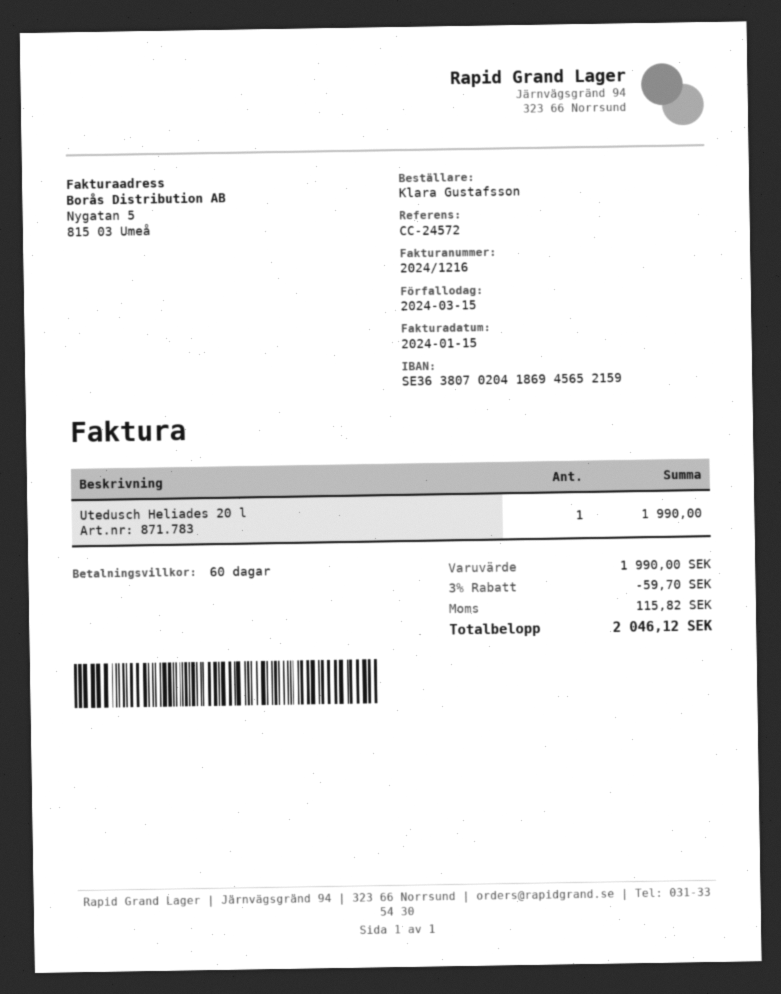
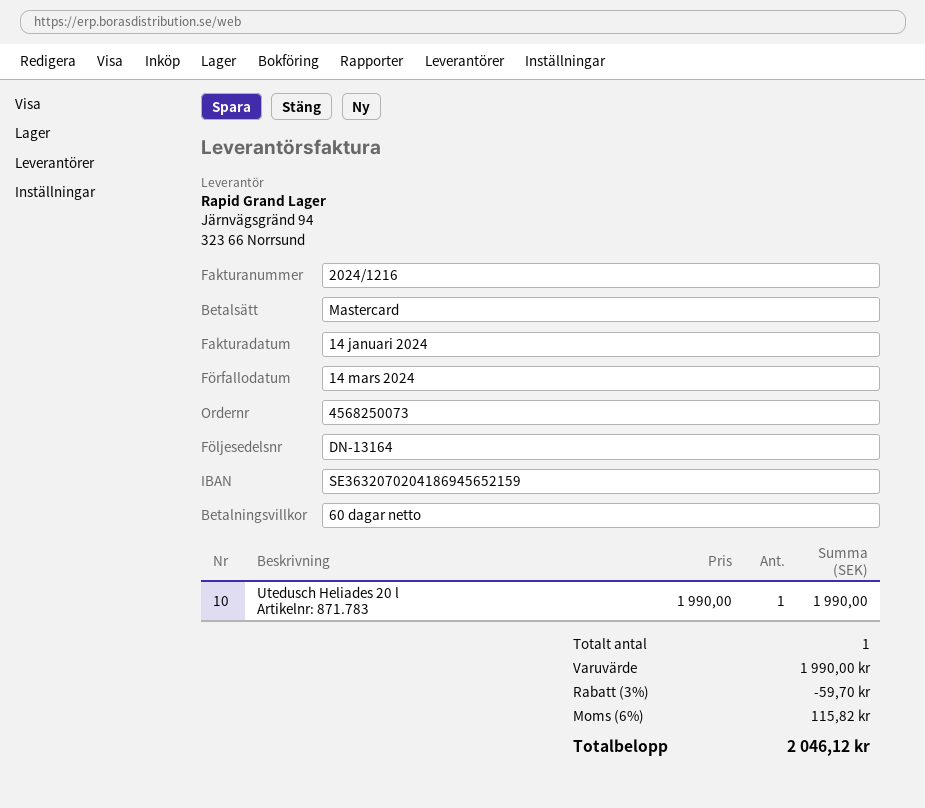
invoice date: 2024-01-15 -> 2024-01-14
due date: 2024-03-15 -> 2024-03-14
bank account: SE3638070204186945652159 -> SE3632070204186945652159

